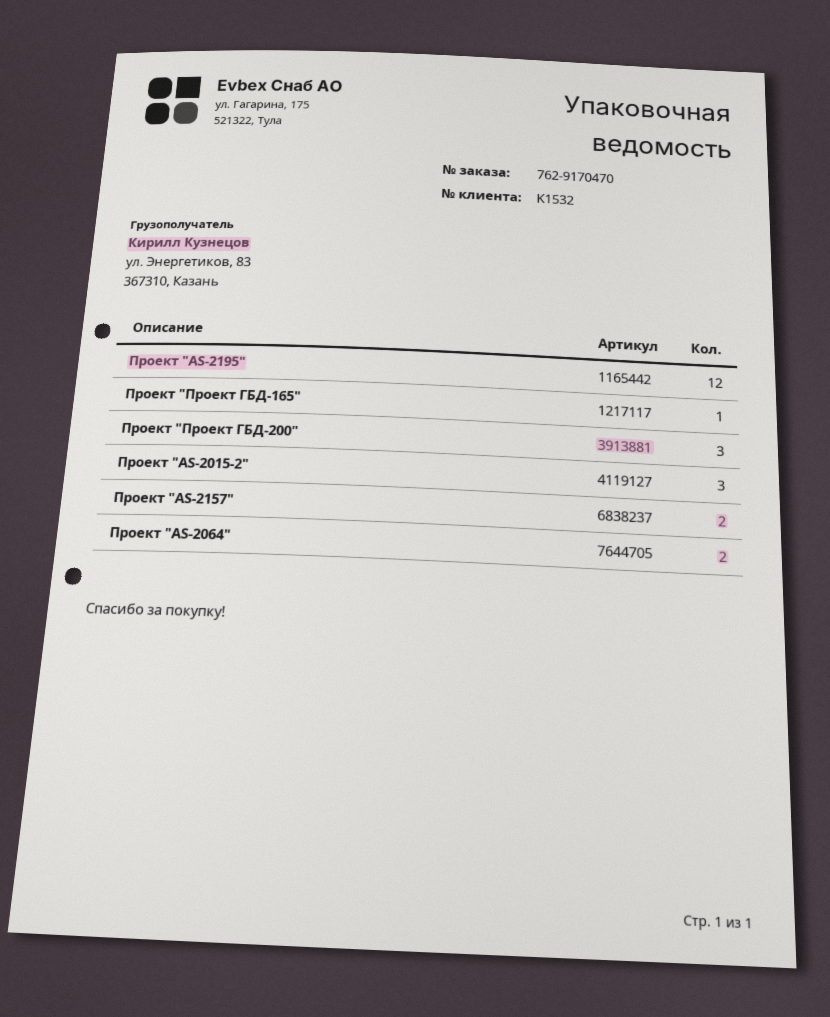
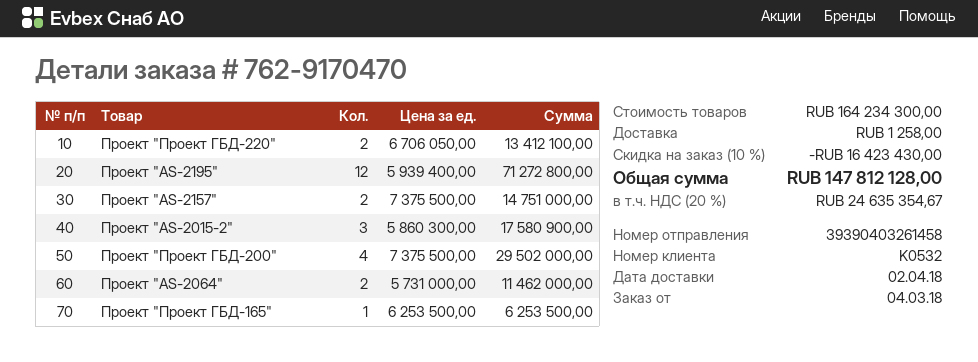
customer number: K1532 -> K0532
Проект "Проект ГБД-200": 3 -> 4
Проект "Проект ГБД-220": none -> 2

